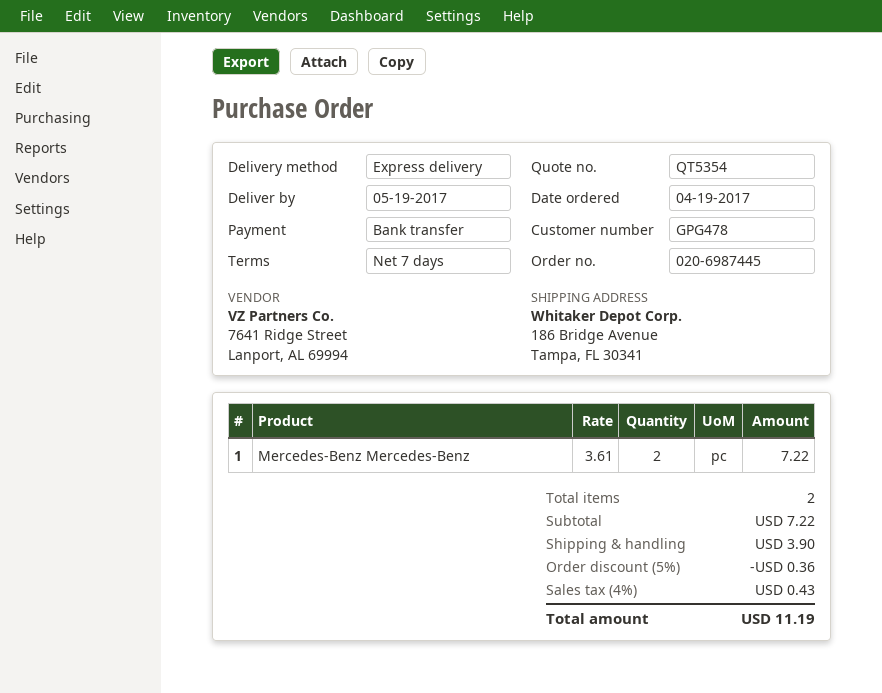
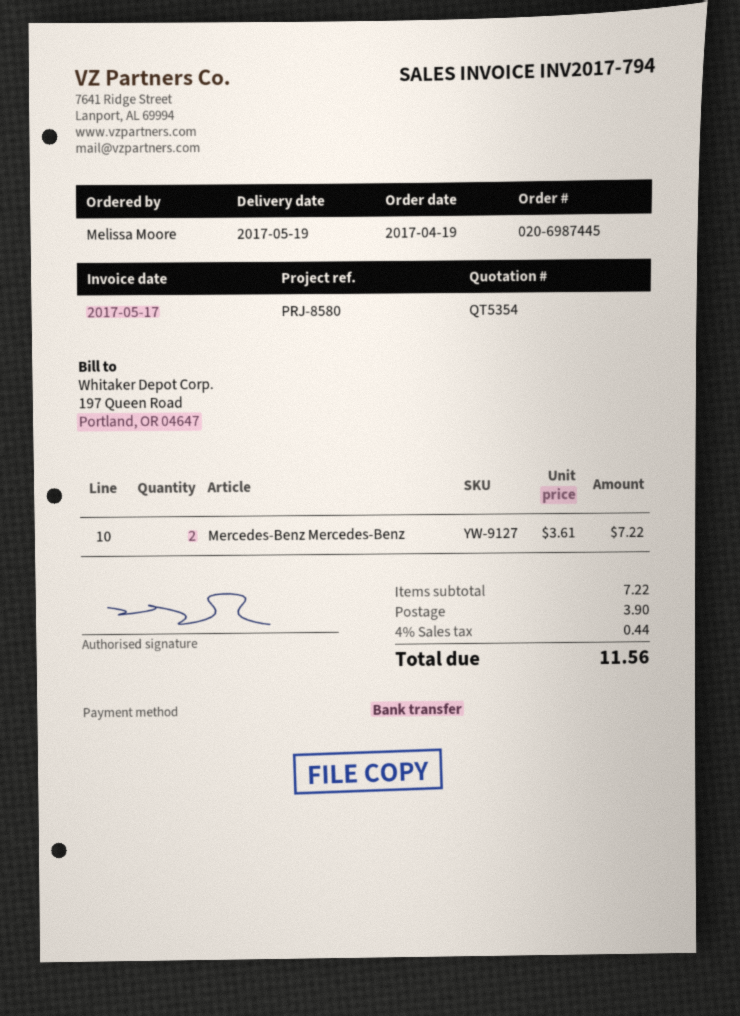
discount: 5% = 0.36 -> none
tax: 4% = 0.43 -> 4% = 0.44
total: 11.19 -> 11.56

